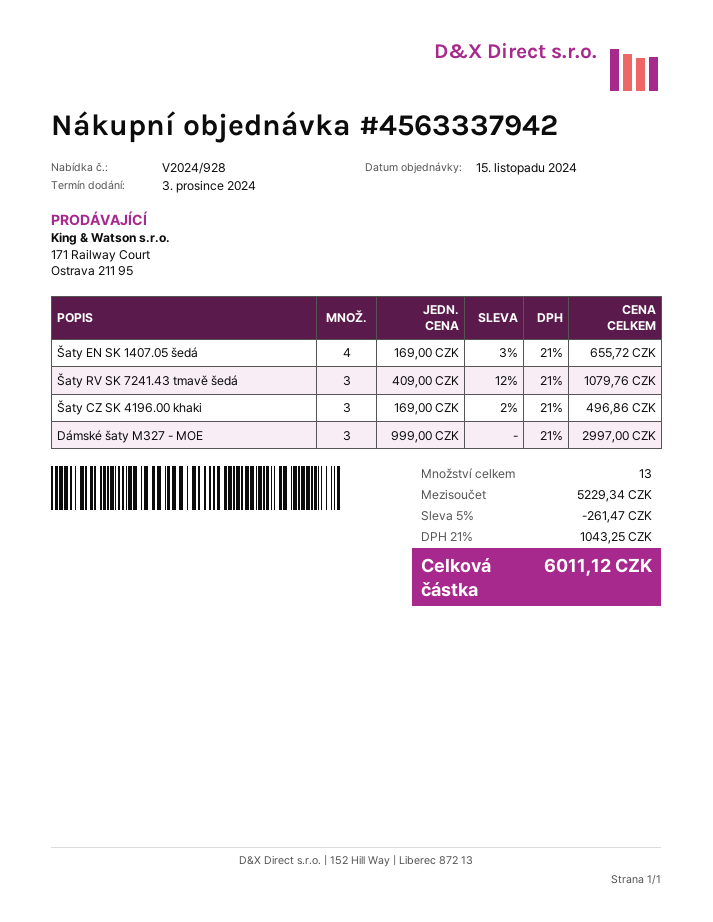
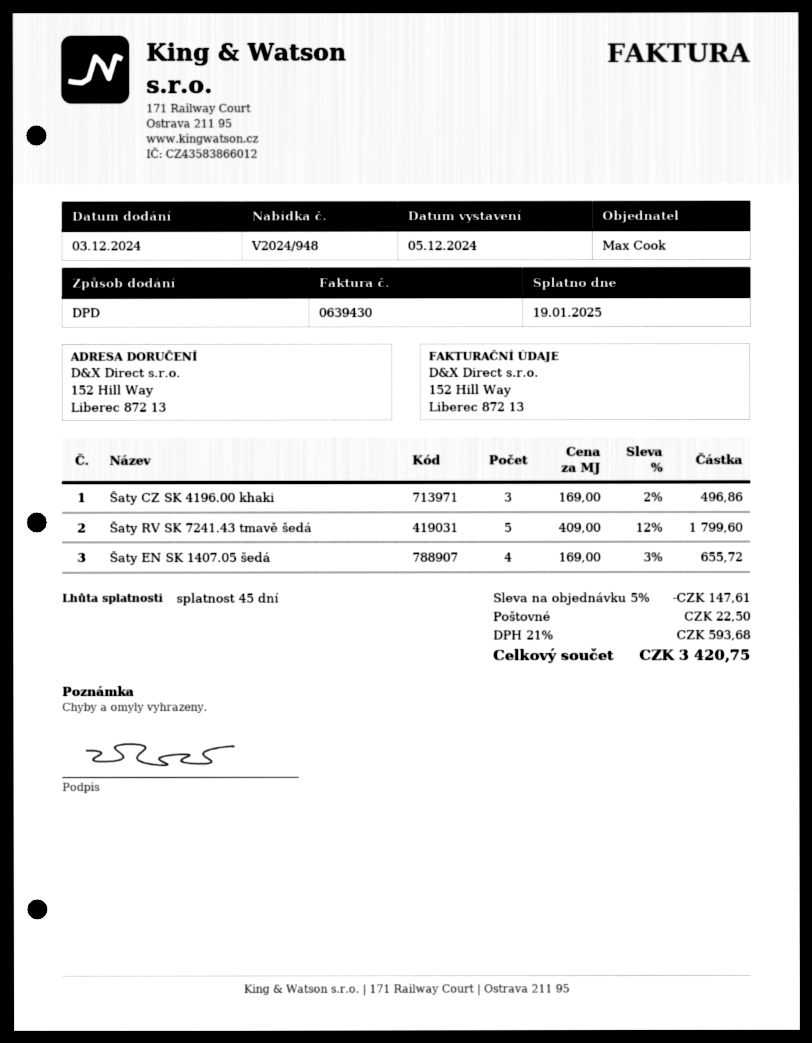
quote number: V2024/928 -> V2024/948
Šaty RV SK 7241.43 tmavě šedá: 3 x 409.00 - 12% = 1079.76 -> 5 x 409.00 - 12% = 1799.60
Dámské šaty M327 - MOE: 3 x 999.00 = 2997.00 -> none
discount: 5% = 261.47 -> 5% = 147.61
shipping: none -> 22.50
tax: 21% = 1043.25 -> 21% = 593.68
total: 6011.12 -> 3420.75

